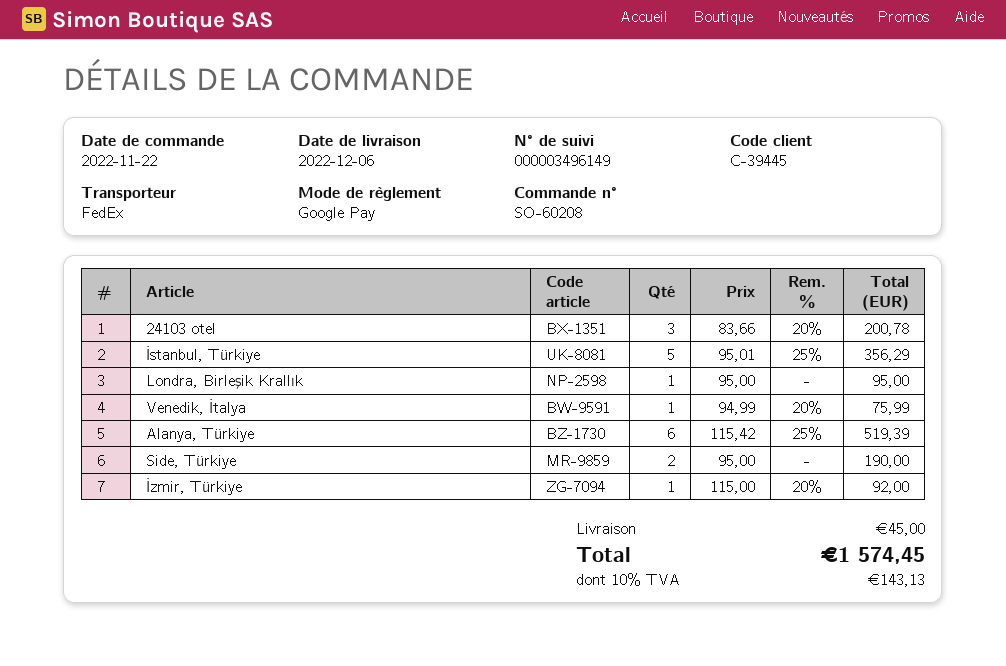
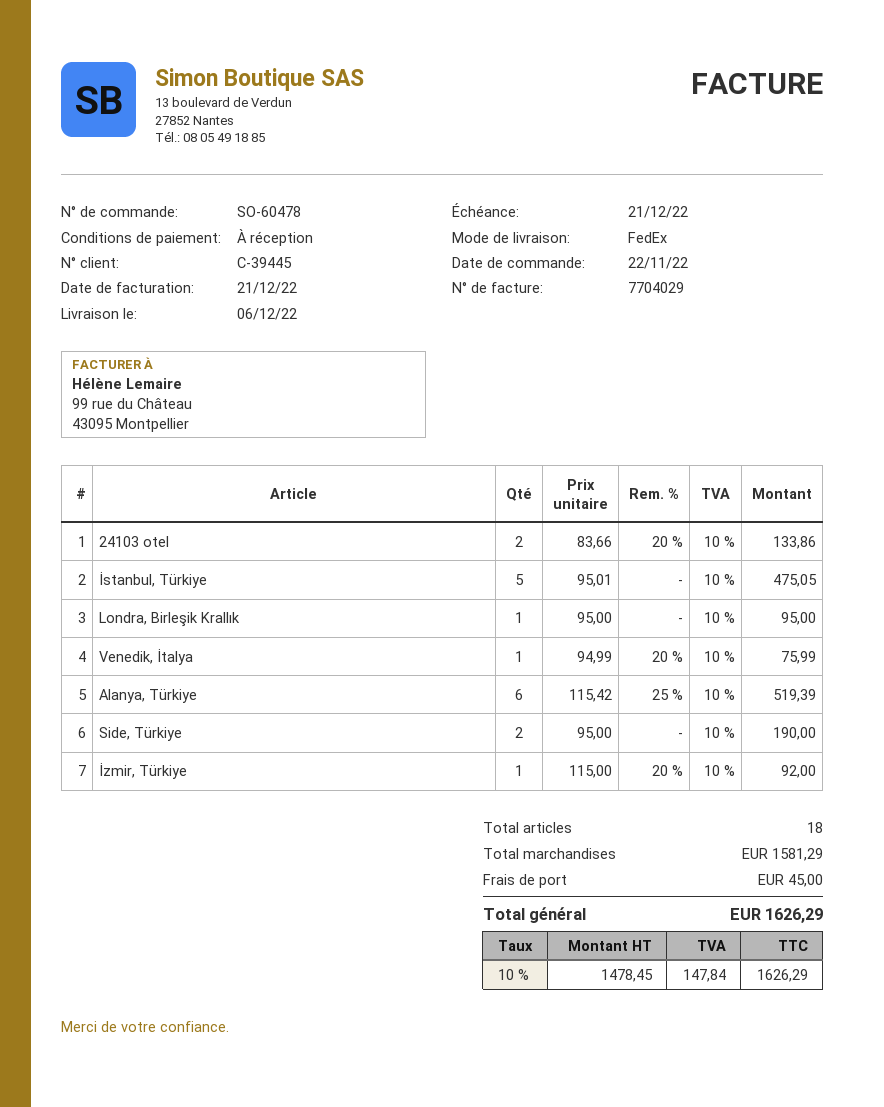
order number: SO-60208 -> SO-60478
24103 otel: 3 x 83.66 - 20% = 200.78 -> 2 x 83.66 - 20% = 133.86
İstanbul, Türkiye: 5 x 95.01 - 25% = 356.29 -> 5 x 95.01 = 475.05
tax: 10% = 143.13 -> 10% = 147.84
total: 1574.45 -> 1626.29

